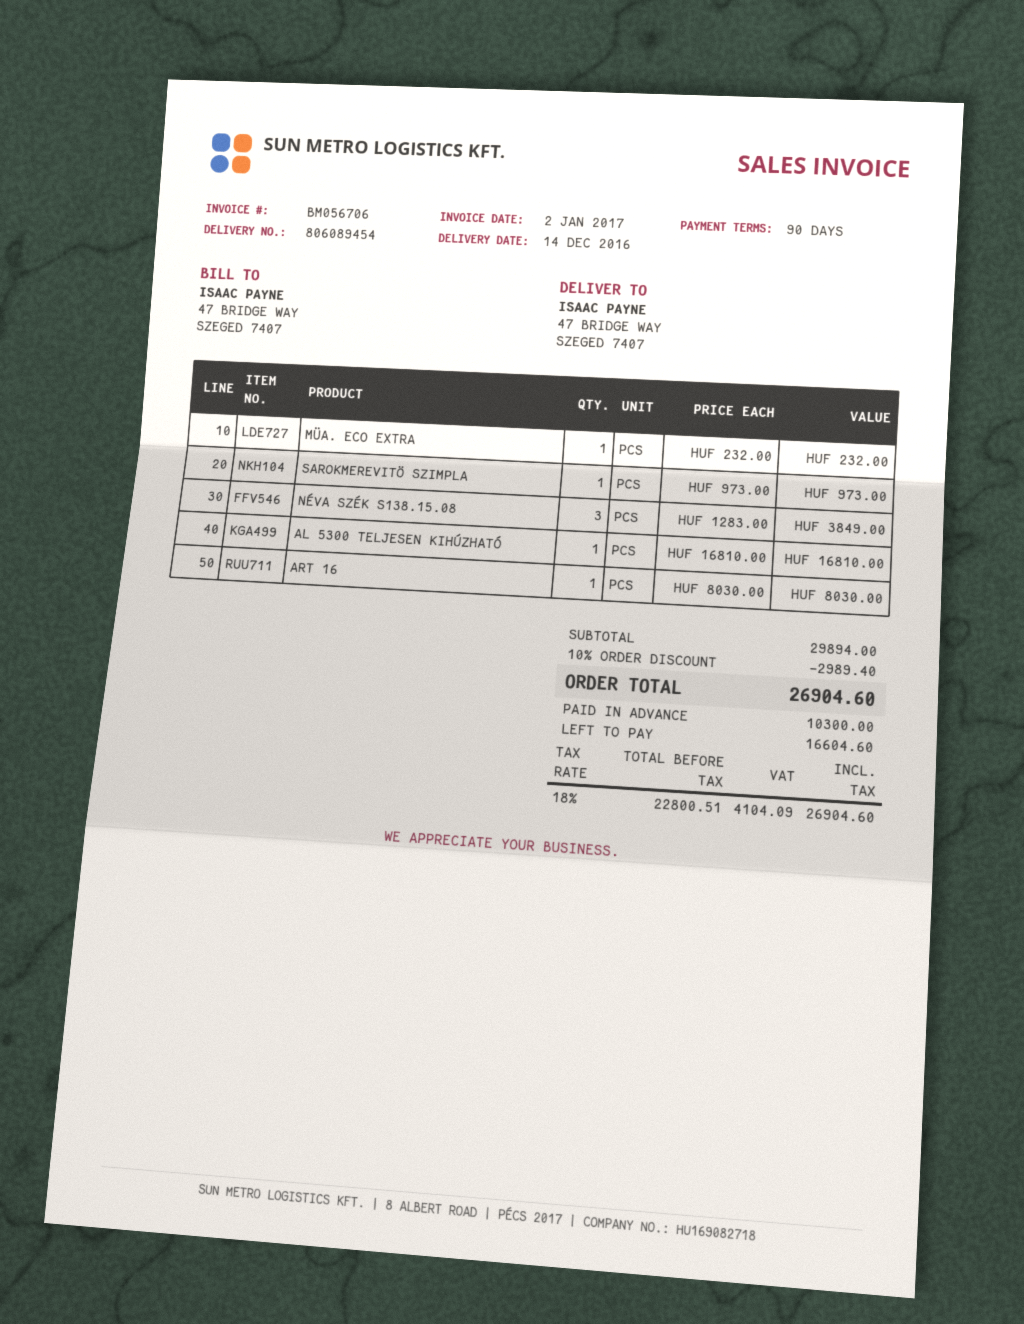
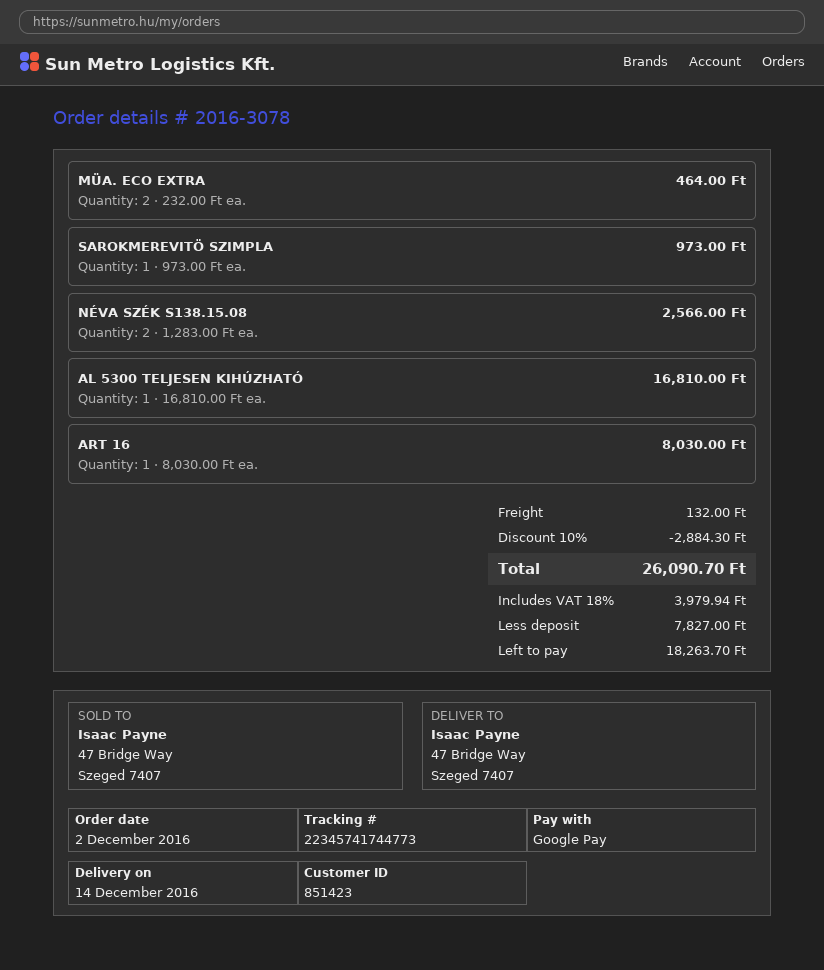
MÜA. ECO EXTRA: 1 x 232.00 = 232.00 -> 2 x 232.00 = 464.00
NÉVA SZÉK S138.15.08: 3 x 1283.00 = 3849.00 -> 2 x 1283.00 = 2566.00
discount: 10% = 2989.40 -> 10% = 2884.30
shipping: none -> 132.00
tax: 18% = 4104.09 -> 18% = 3979.94
total: 26904.60 -> 26090.70
deposit: 10300.00 -> 7827.00
balance: 16604.60 -> 18263.70

